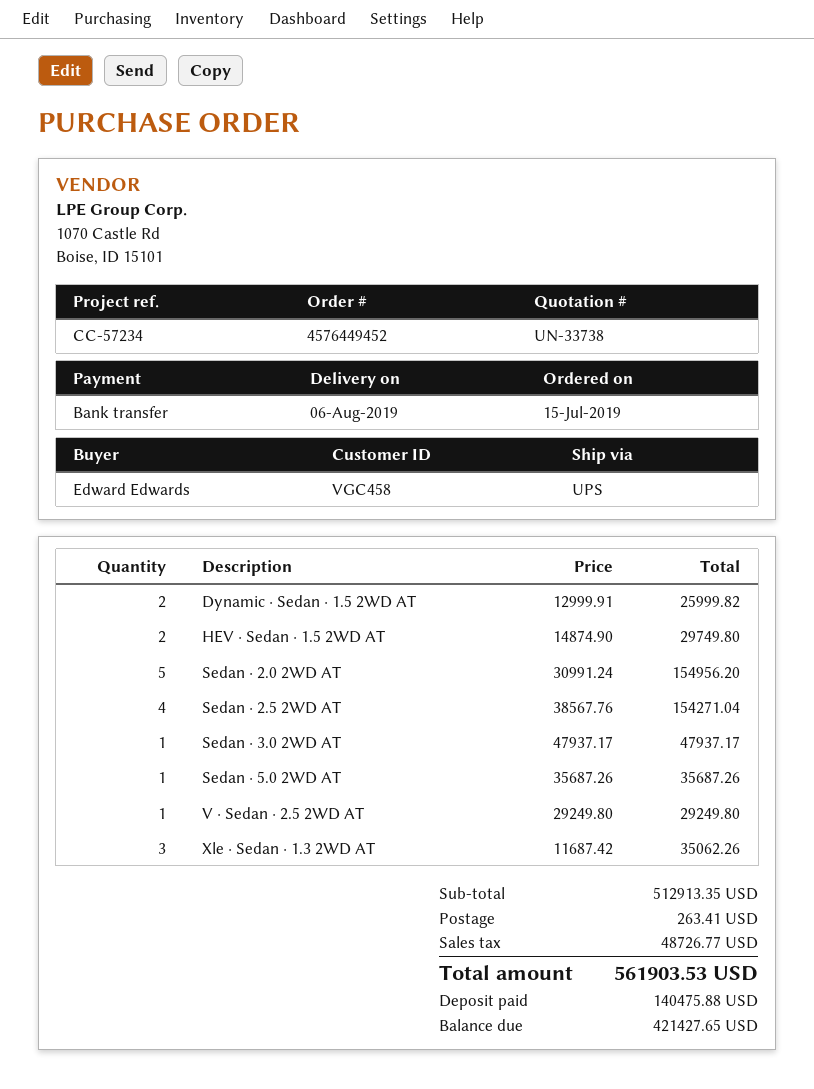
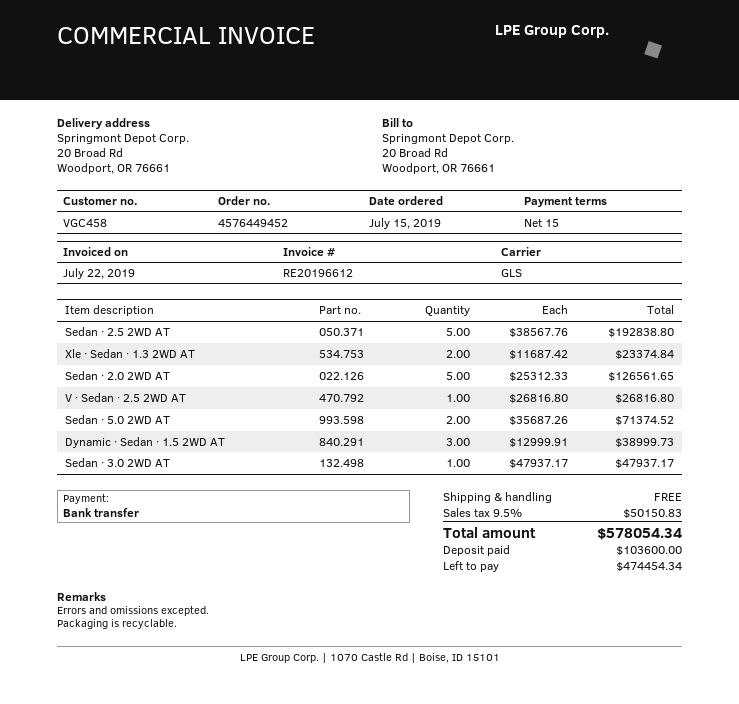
shipping method: UPS -> GLS
Dynamic · Sedan · 1.5 2WD AT: 2 x 12999.91 = 25999.82 -> 3 x 12999.91 = 38999.73
HEV · Sedan · 1.5 2WD AT: 2 x 14874.90 = 29749.80 -> none
Sedan · 2.0 2WD AT: 5 x 30991.24 = 154956.20 -> 5 x 25312.33 = 126561.65
Sedan · 2.5 2WD AT: 4 x 38567.76 = 154271.04 -> 5 x 38567.76 = 192838.80
Sedan · 5.0 2WD AT: 1 x 35687.26 = 35687.26 -> 2 x 35687.26 = 71374.52
V · Sedan · 2.5 2WD AT: 1 x 29249.80 = 29249.80 -> 1 x 26816.80 = 26816.80
Xle · Sedan · 1.3 2WD AT: 3 x 11687.42 = 35062.26 -> 2 x 11687.42 = 23374.84
shipping: 263.41 -> 0.00
tax: 48726.77 -> 50150.83
total: 561903.53 -> 578054.34
deposit: 140475.88 -> 103600.00
balance: 421427.65 -> 474454.34

